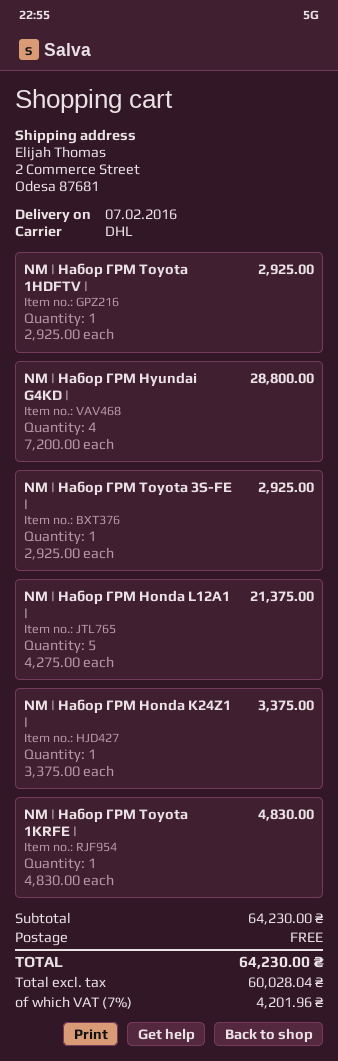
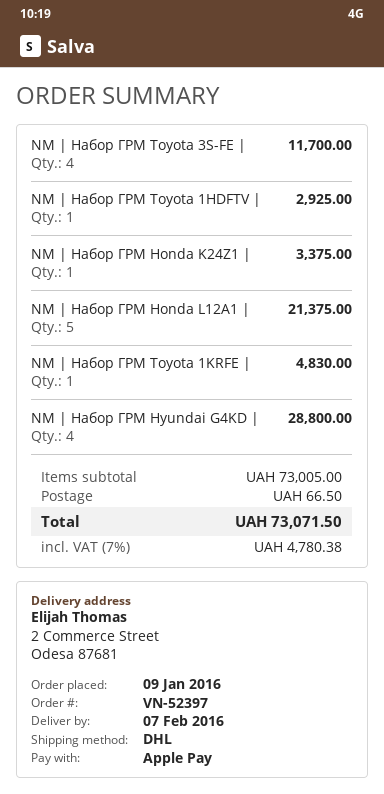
NM | Набор ГРМ Toyota 3S-FE |: 1 for 2925.00 -> 4 for 11700.00
subtotal: 64230.00 -> 73005.00
shipping: 0.00 -> 66.50
tax: 7% = 4201.96 -> 7% = 4780.38
total: 64230.00 -> 73071.50

